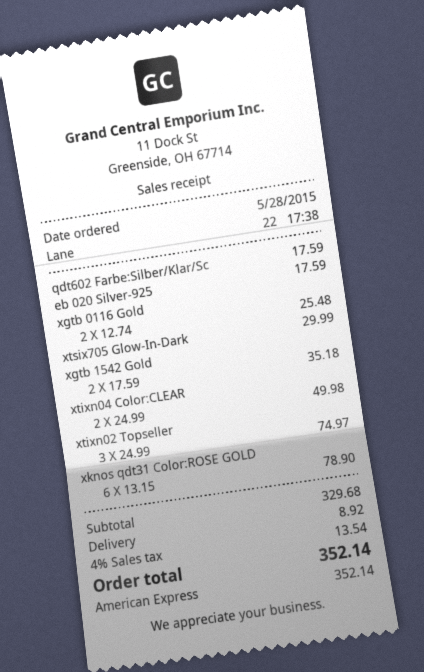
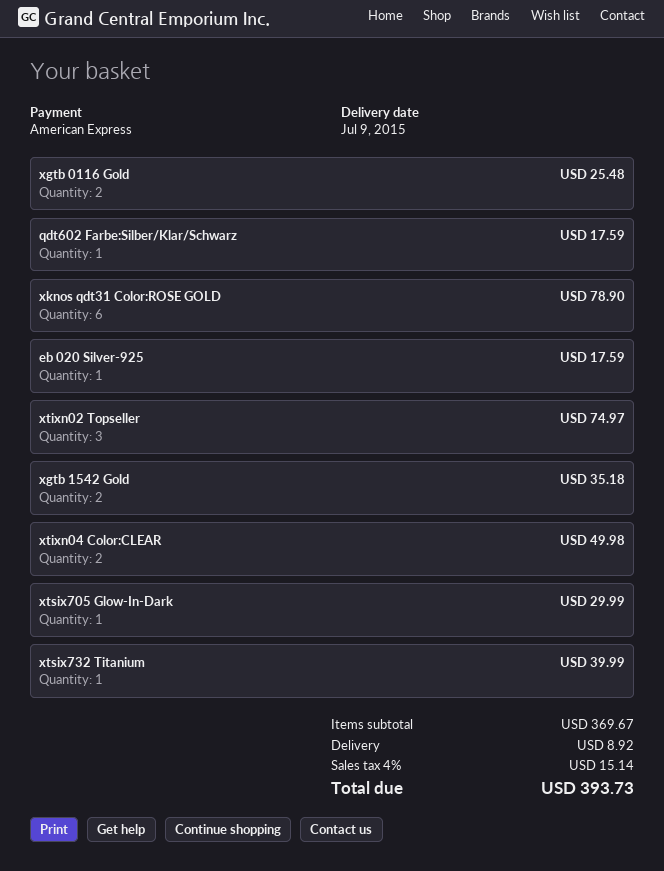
xtsix732 Titanium: none -> 1 for 39.99
subtotal: 329.68 -> 369.67
tax: 4% = 13.54 -> 4% = 15.14
total: 352.14 -> 393.73

